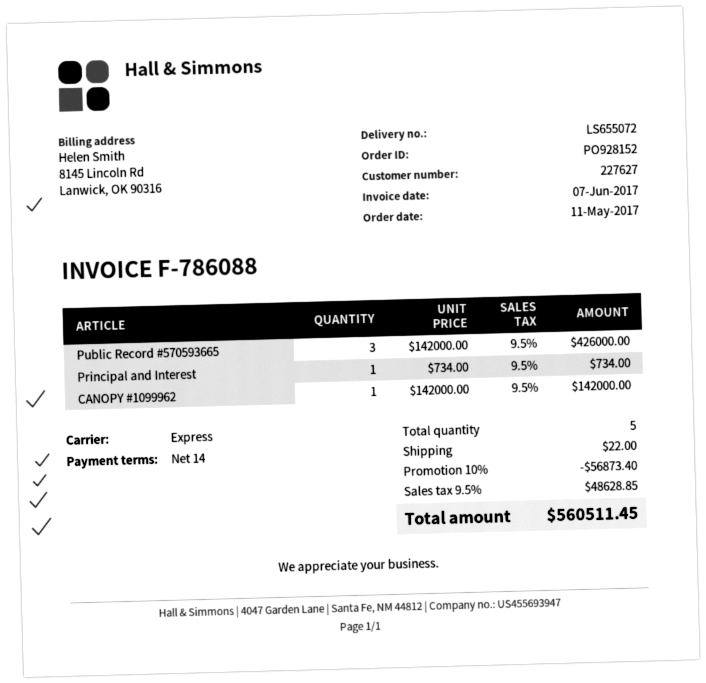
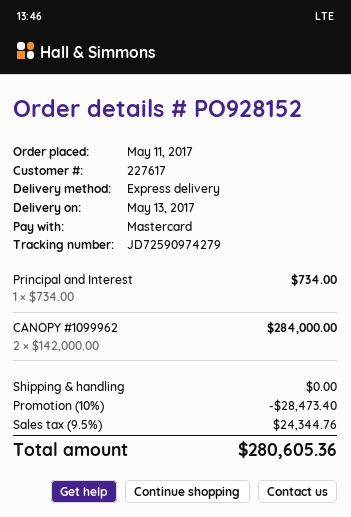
customer number: 227627 -> 227617
Public Record #570593665: 3 x 142000.00 = 426000.00 -> none
CANOPY #1099962: 1 x 142000.00 = 142000.00 -> 2 x 142000.00 = 284000.00
discount: 10% = 56873.40 -> 10% = 28473.40
shipping: 22.00 -> 0.00
tax: 9.5% = 48628.85 -> 9.5% = 24344.76
total: 560511.45 -> 280605.36

